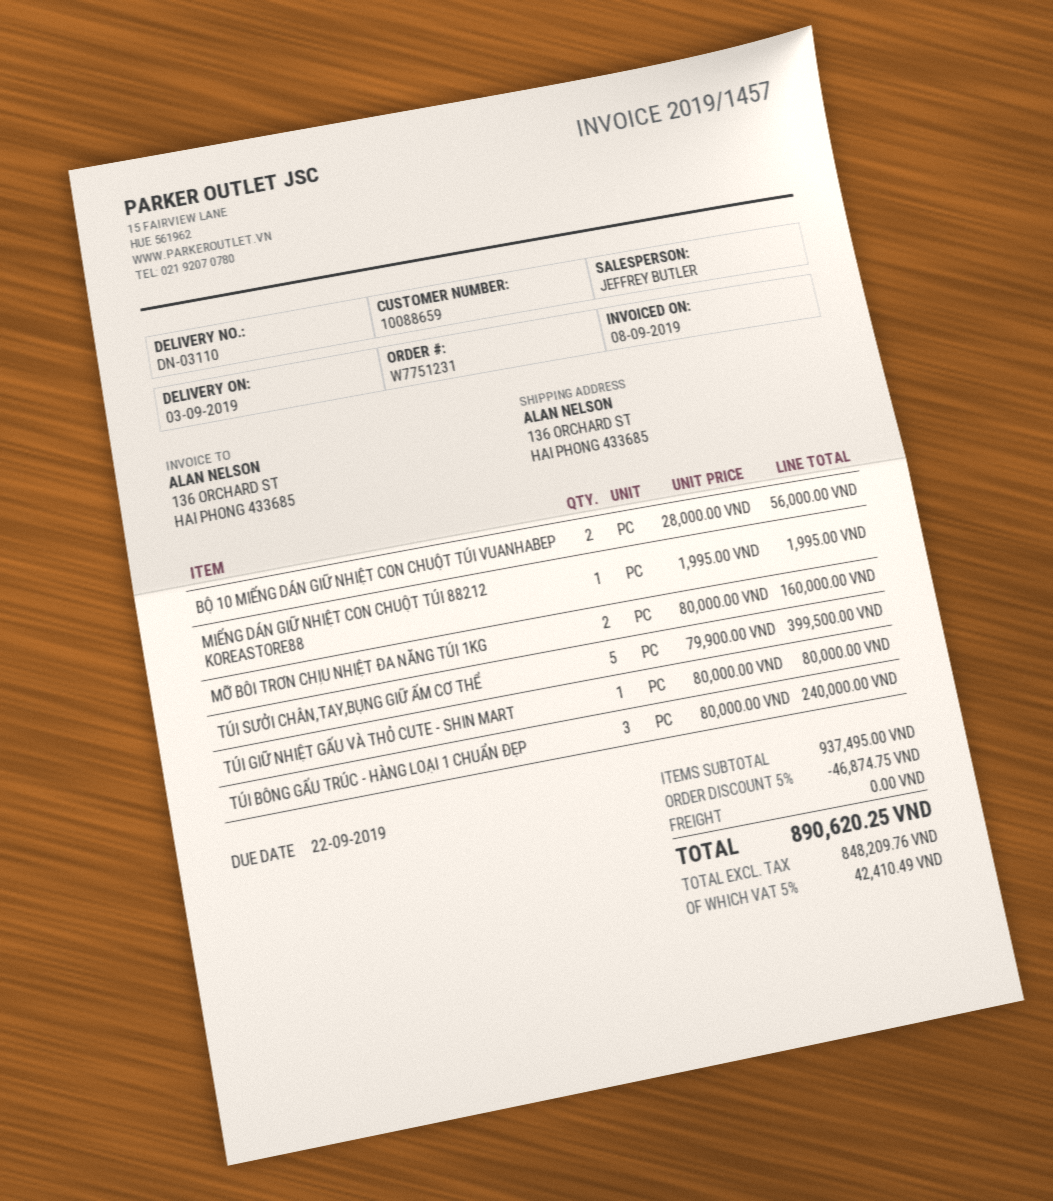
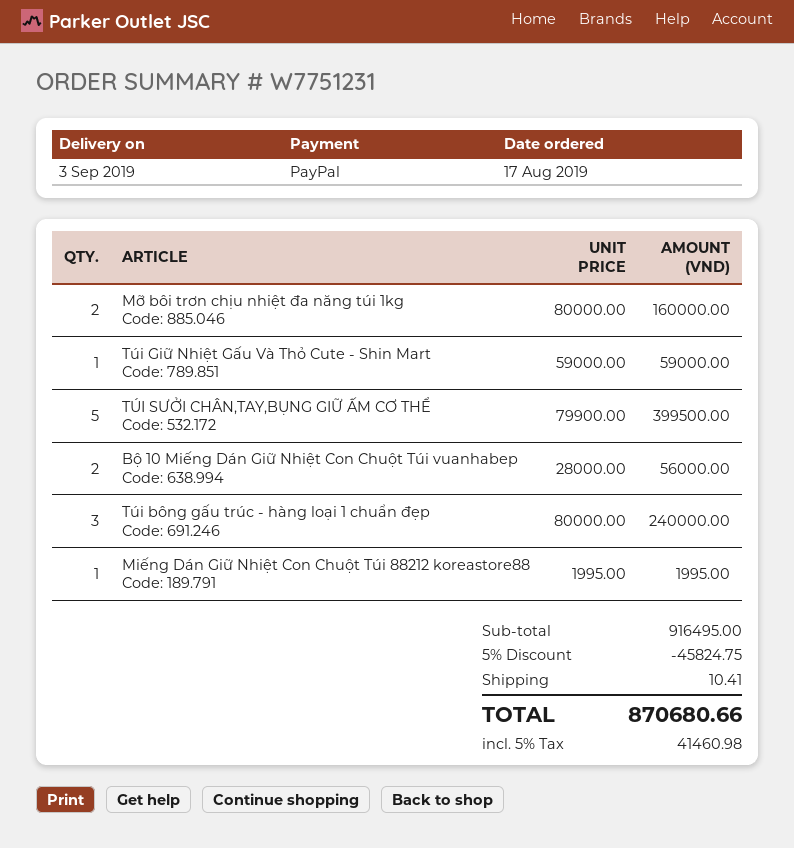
TÚI GIỮ NHIỆT GẤU VÀ THỎ CUTE - SHIN MART: 1 x 80000.00 = 80000.00 -> 1 x 59000.00 = 59000.00
subtotal: 937495.00 -> 916495.00
discount: 5% = 46874.75 -> 5% = 45824.75
shipping: 0.00 -> 10.41
tax: 5% = 42410.49 -> 5% = 41460.98
total: 890620.25 -> 870680.66

